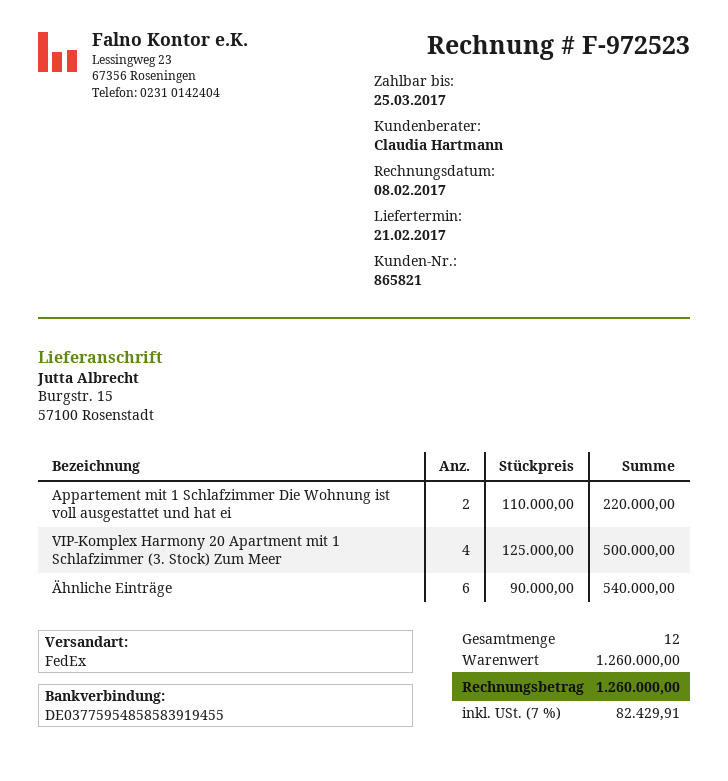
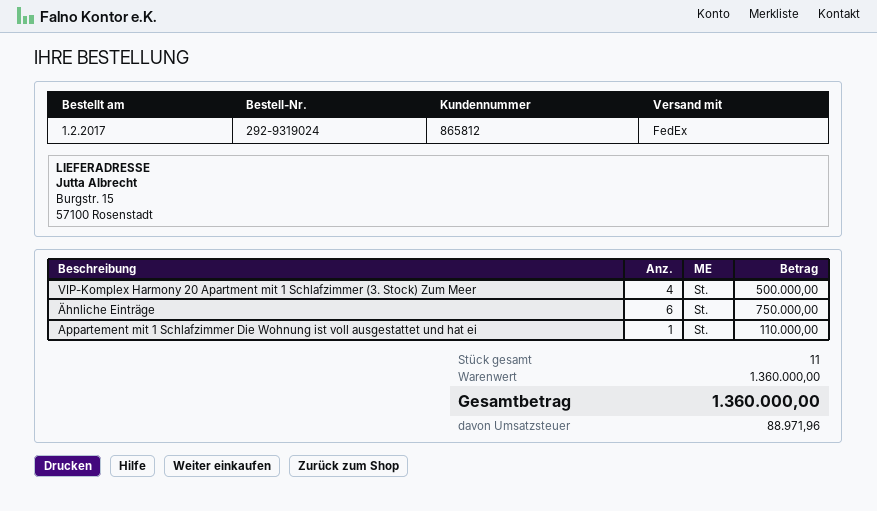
customer number: 865821 -> 865812
Appartement mit 1 Schlafzimmer Die Wohnung ist voll ausgestattet und hat ei: 2 for 220000.00 -> 1 for 110000.00
Ähnliche Einträge: 6 for 540000.00 -> 6 for 750000.00
total quantity: 12 -> 11
subtotal: 1260000.00 -> 1360000.00
tax: 82429.91 -> 88971.96
total: 1260000.00 -> 1360000.00

